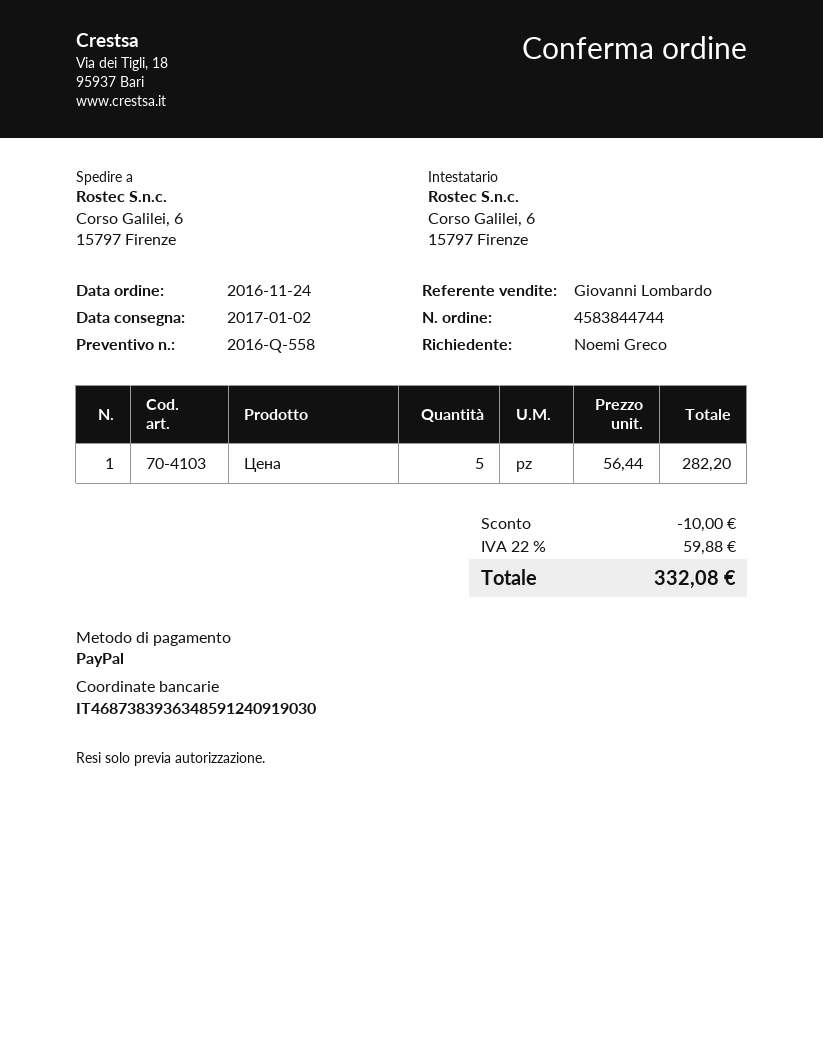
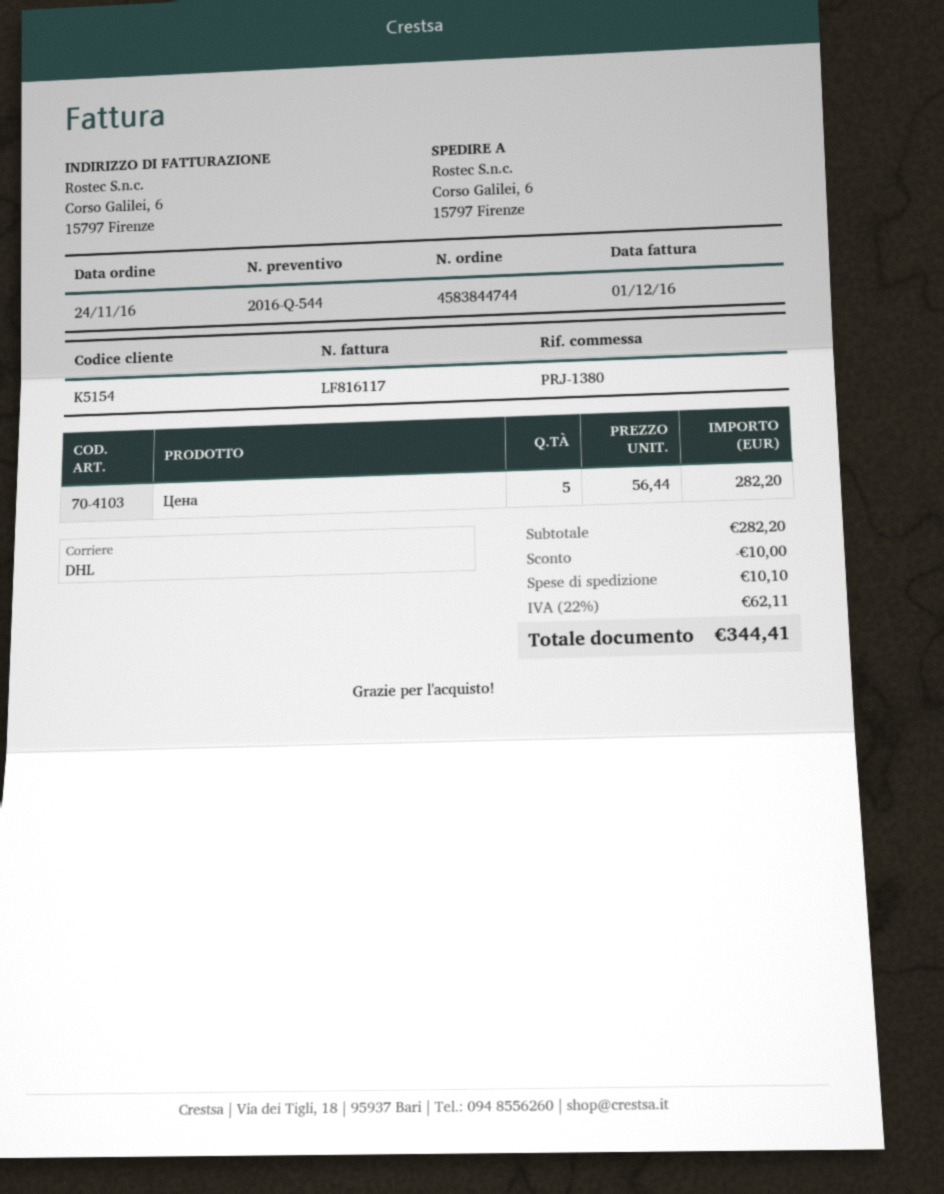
quote number: 2016-Q-558 -> 2016-Q-544
shipping: none -> 10.10
tax: 22% = 59.88 -> 22% = 62.11
total: 332.08 -> 344.41

